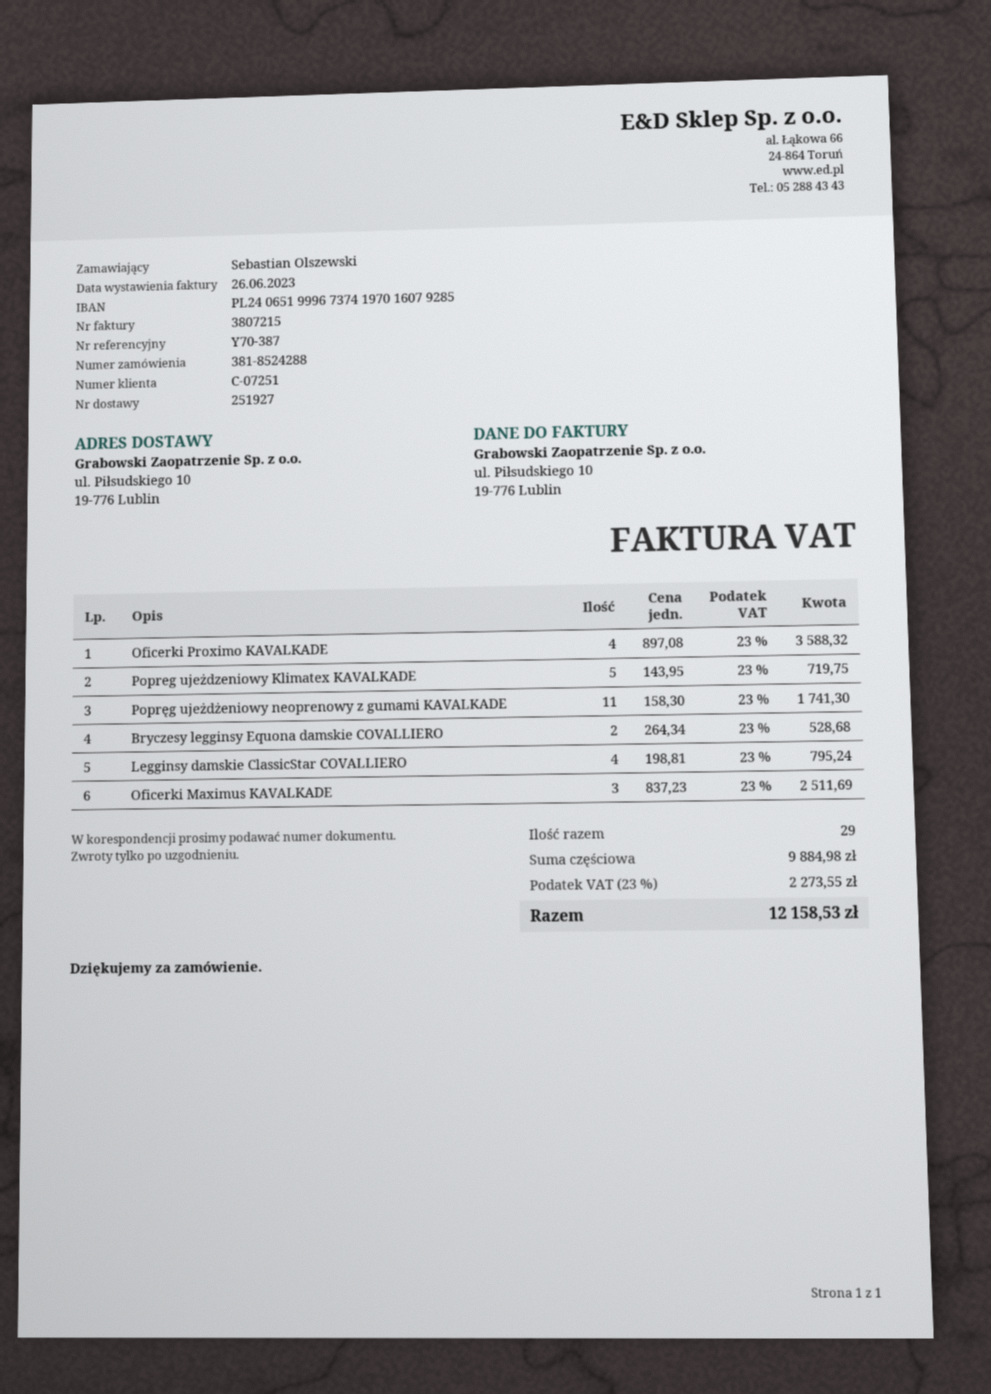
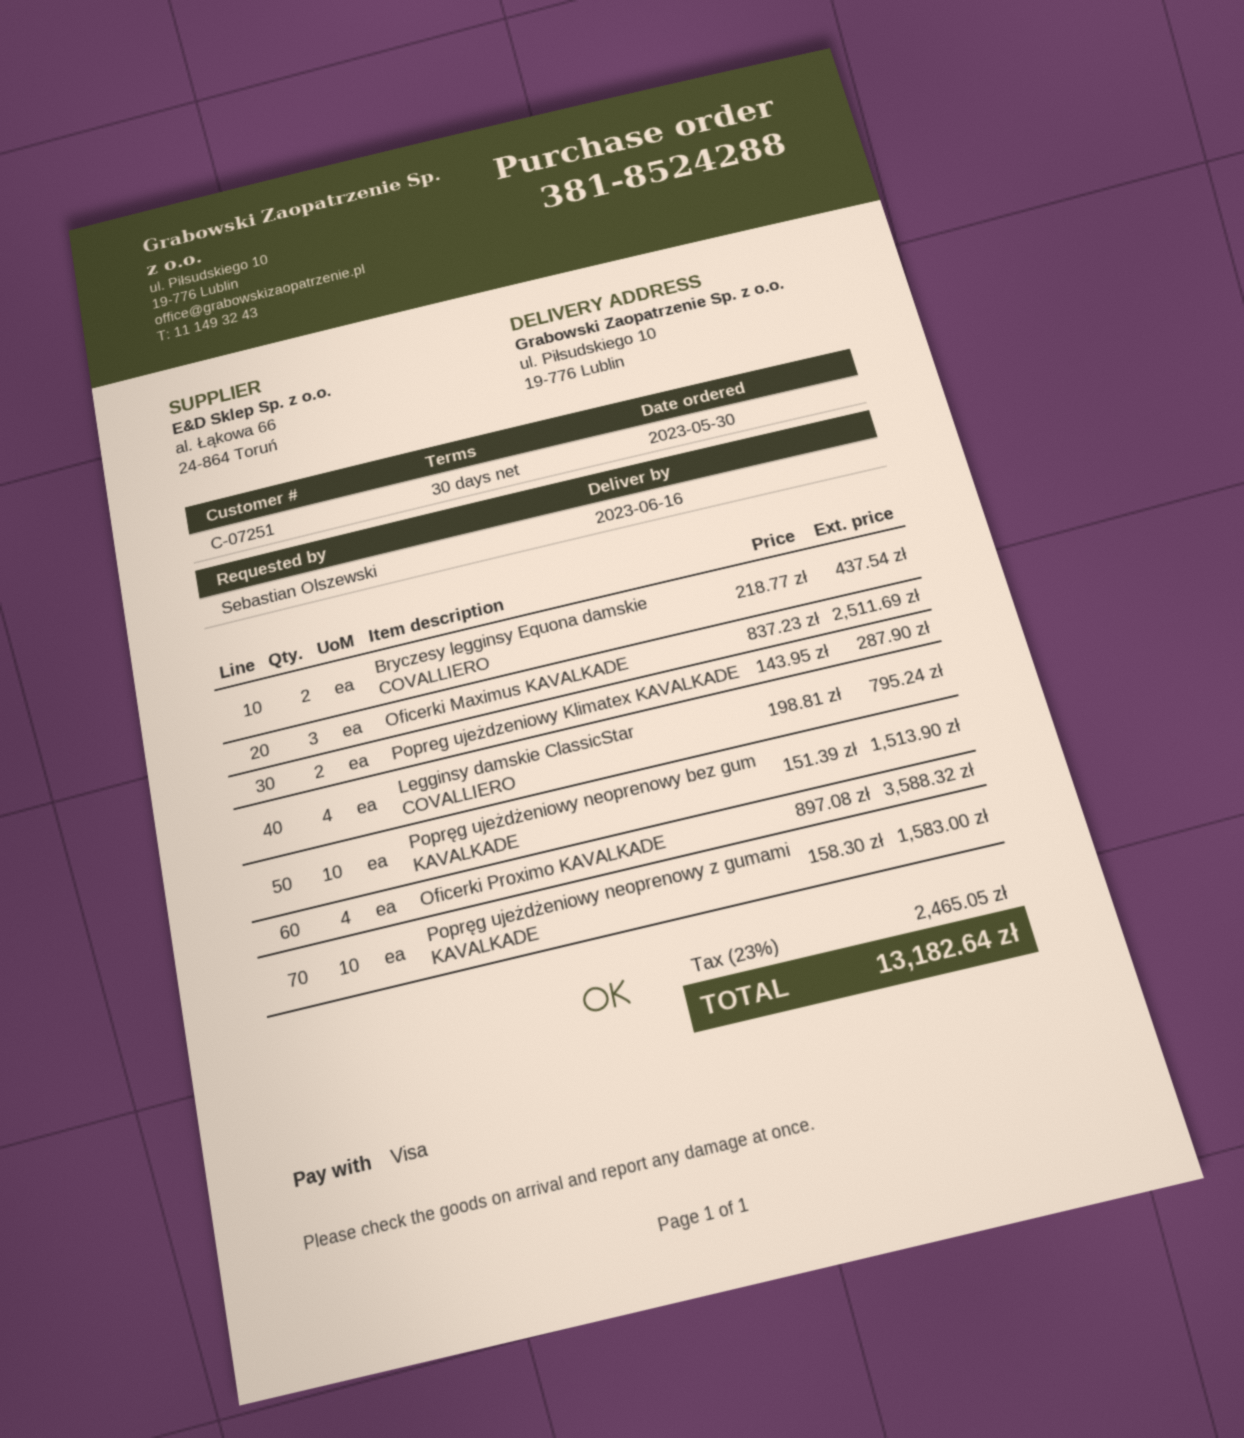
Popreg ujeżdzeniowy Klimatex KAVALKADE: 5 x 143.95 = 719.75 -> 2 x 143.95 = 287.90
Popręg ujeżdżeniowy neoprenowy z gumami KAVALKADE: 11 x 158.30 = 1741.30 -> 10 x 158.30 = 1583.00
Bryczesy legginsy Equona damskie COVALLIERO: 2 x 264.34 = 528.68 -> 2 x 218.77 = 437.54
Popręg ujeżdżeniowy neoprenowy bez gum KAVALKADE: none -> 10 x 151.39 = 1513.90
tax: 23% = 2273.55 -> 23% = 2465.05
total: 12158.53 -> 13182.64

